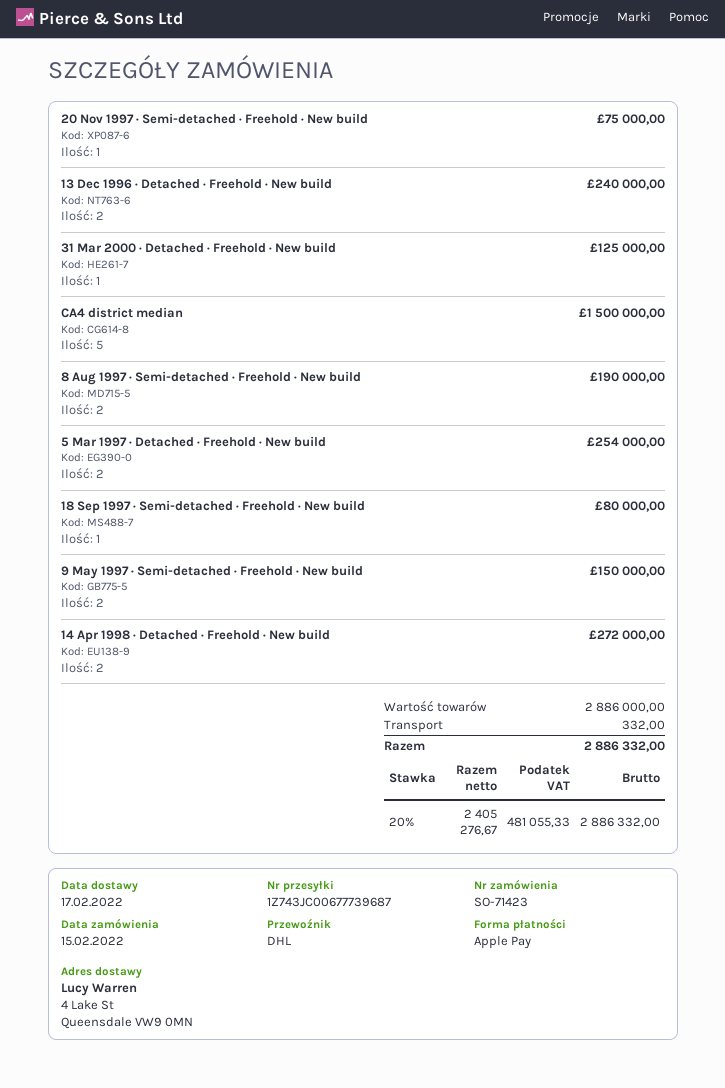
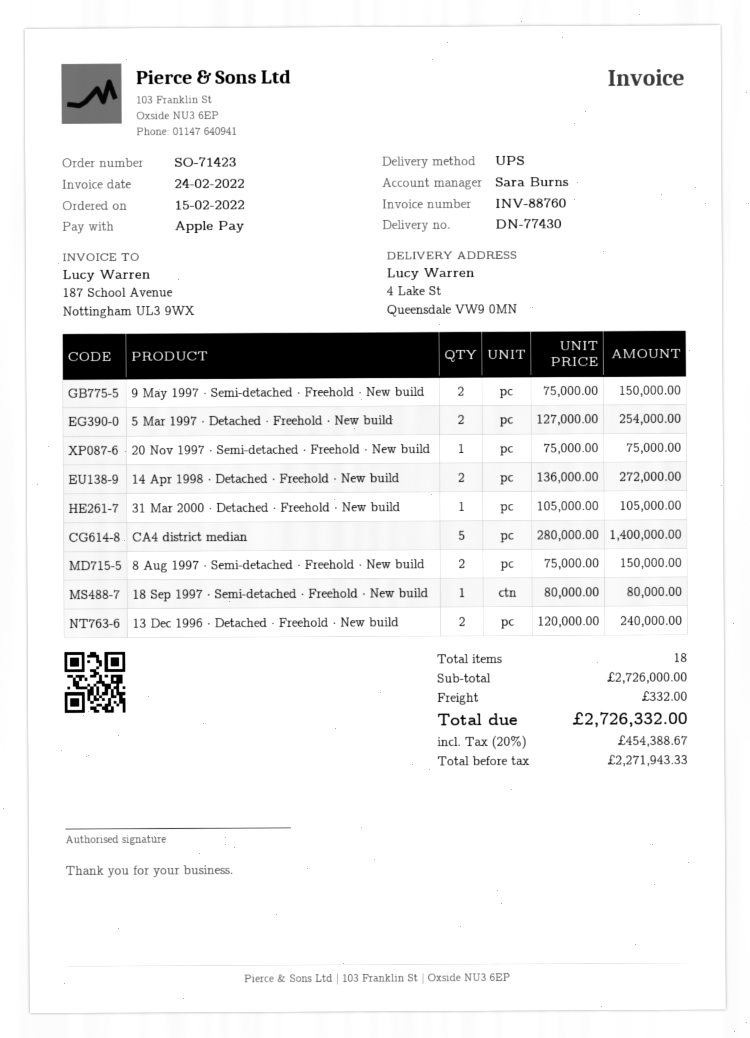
shipping method: DHL -> UPS
31 Mar 2000 · Detached · Freehold · New build: 1 for 125000.00 -> 1 for 105000.00
CA4 district median: 5 for 1500000.00 -> 5 for 1400000.00
8 Aug 1997 · Semi-detached · Freehold · New build: 2 for 190000.00 -> 2 for 150000.00
subtotal: 2886000.00 -> 2726000.00
net: 2405276.67 -> 2271943.33
tax: 20% = 481055.33 -> 20% = 454388.67
total: 2886332.00 -> 2726332.00

